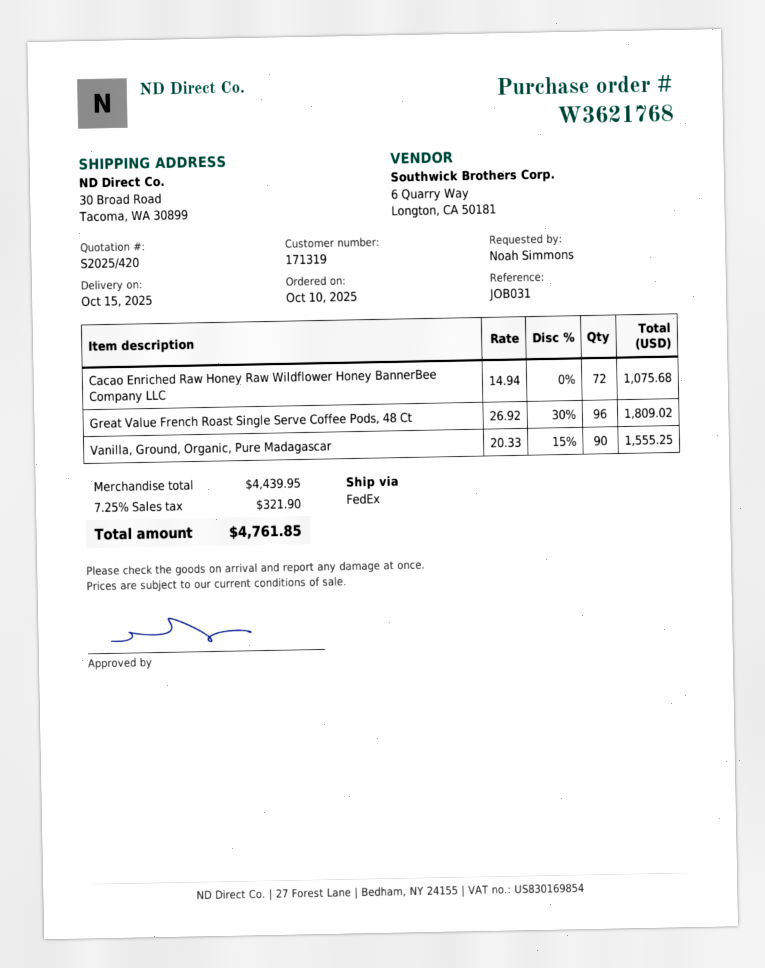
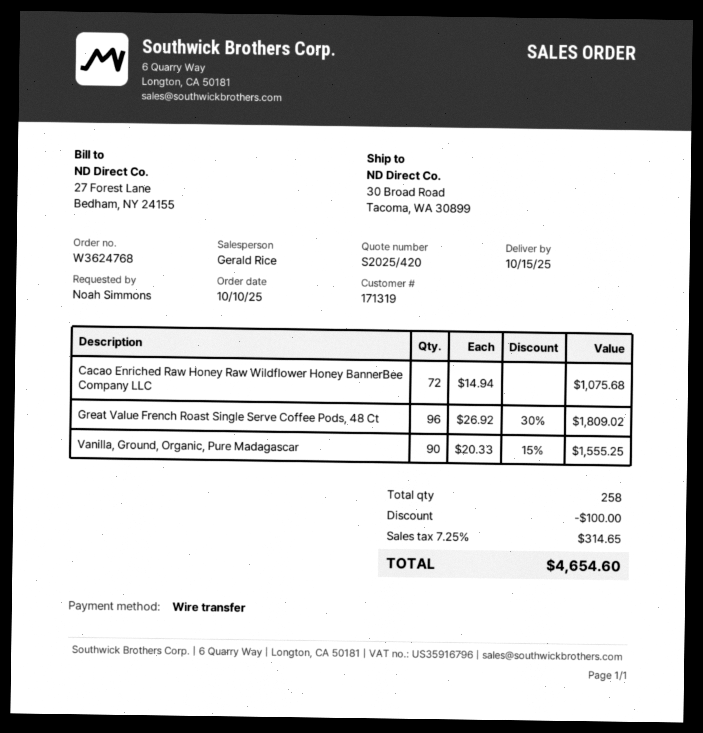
order number: W3621768 -> W3624768
discount: none -> 100.00
tax: 7.25% = 321.90 -> 7.25% = 314.65
total: 4761.85 -> 4654.60

